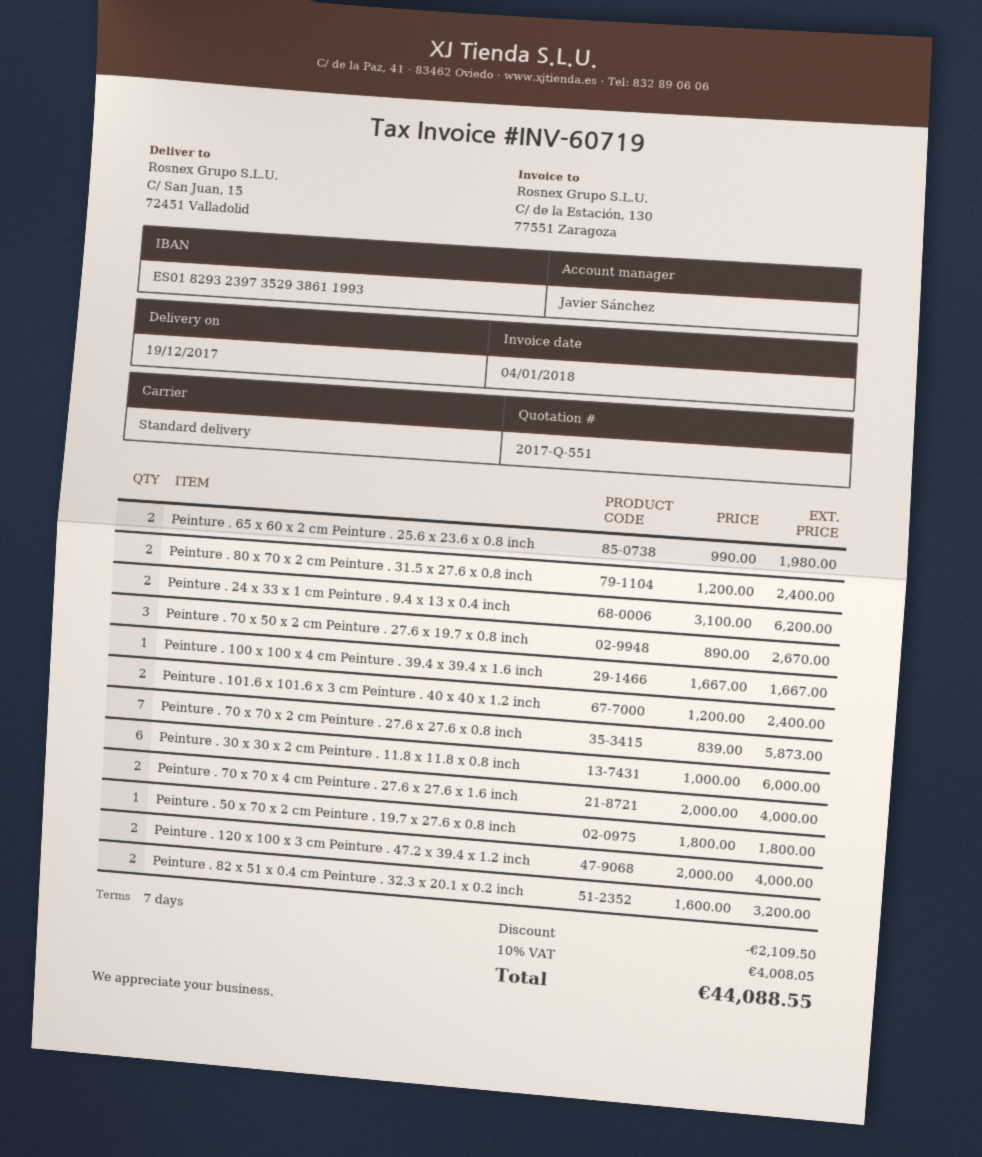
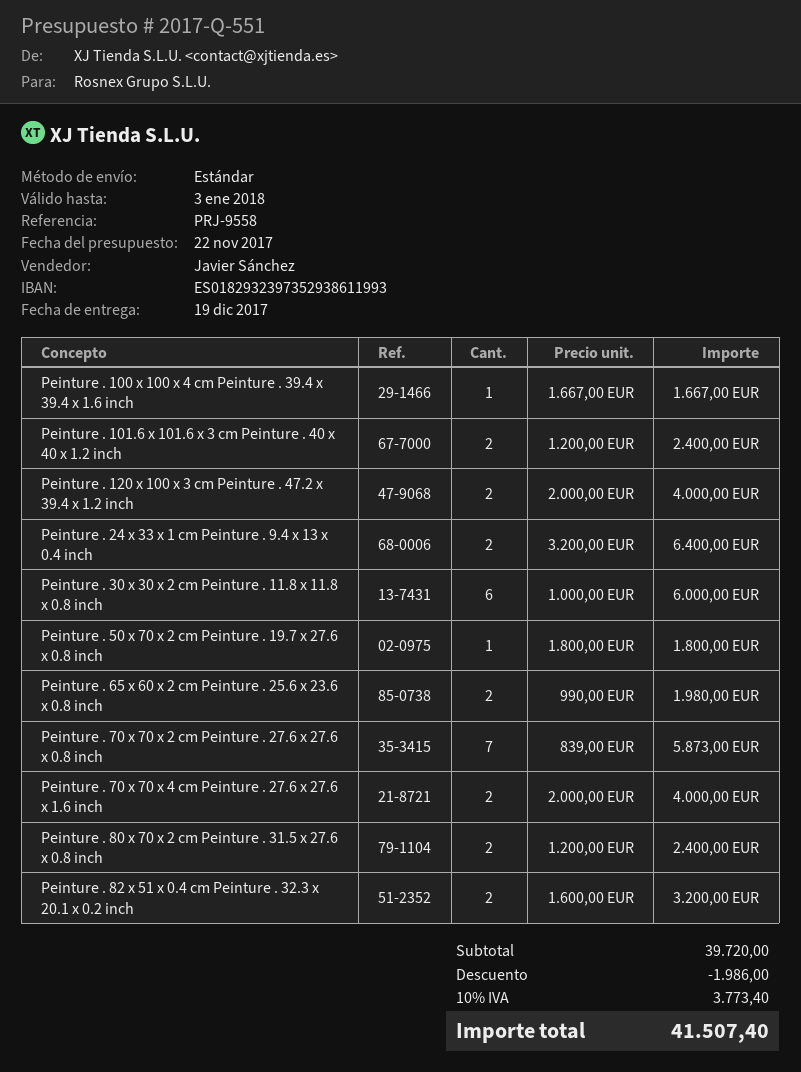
Peinture . 24 x 33 x 1 cm Peinture . 9.4 x 13 x 0.4 inch: 2 x 3100.00 = 6200.00 -> 2 x 3200.00 = 6400.00
Peinture . 70 x 50 x 2 cm Peinture . 27.6 x 19.7 x 0.8 inch: 3 x 890.00 = 2670.00 -> none
discount: 2109.50 -> 1986.00
tax: 10% = 4008.05 -> 10% = 3773.40
total: 44088.55 -> 41507.40

